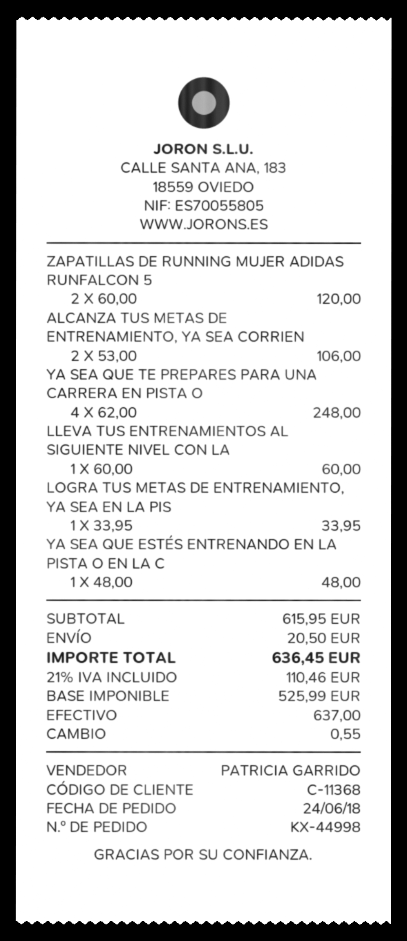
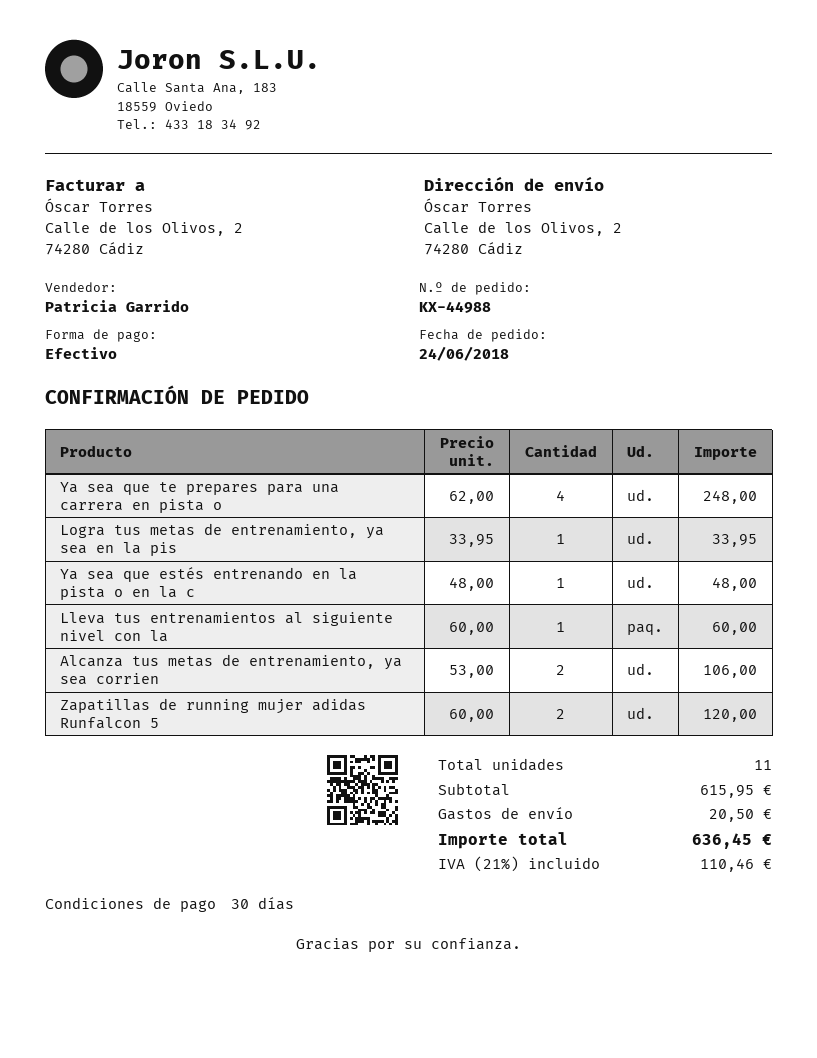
order number: KX-44998 -> KX-44988

